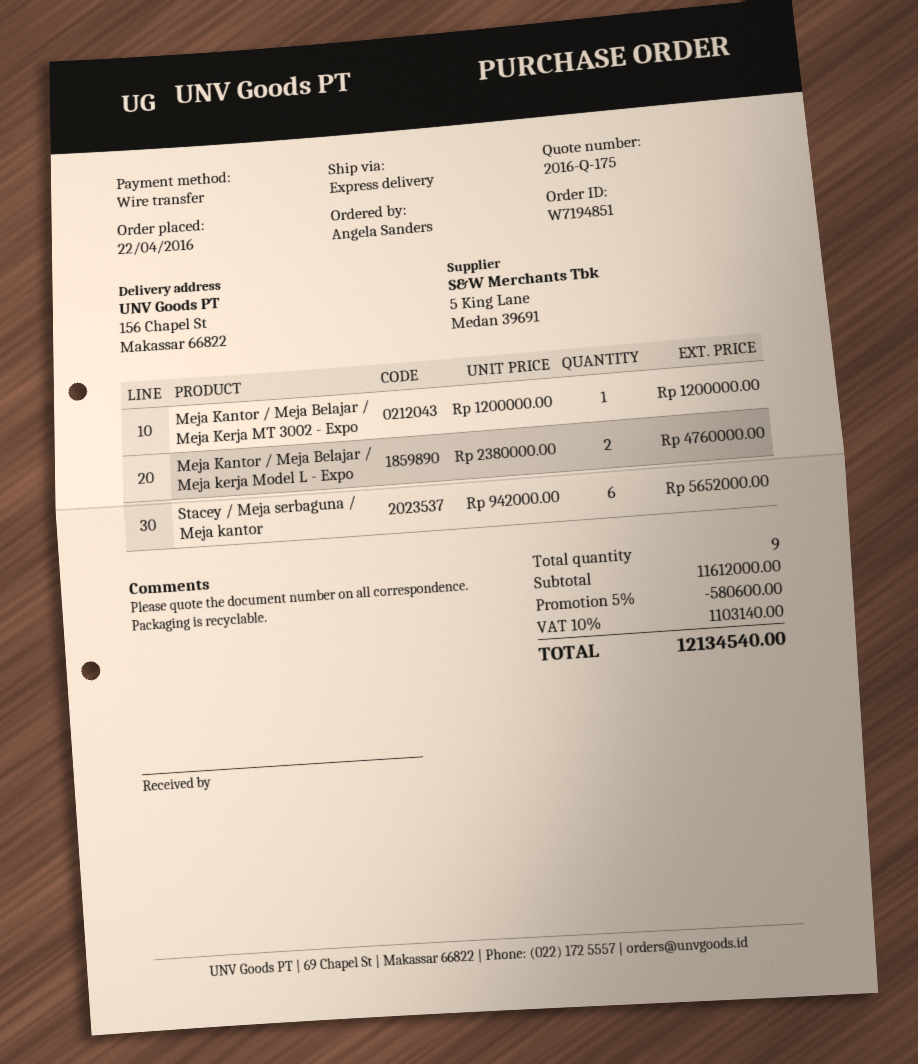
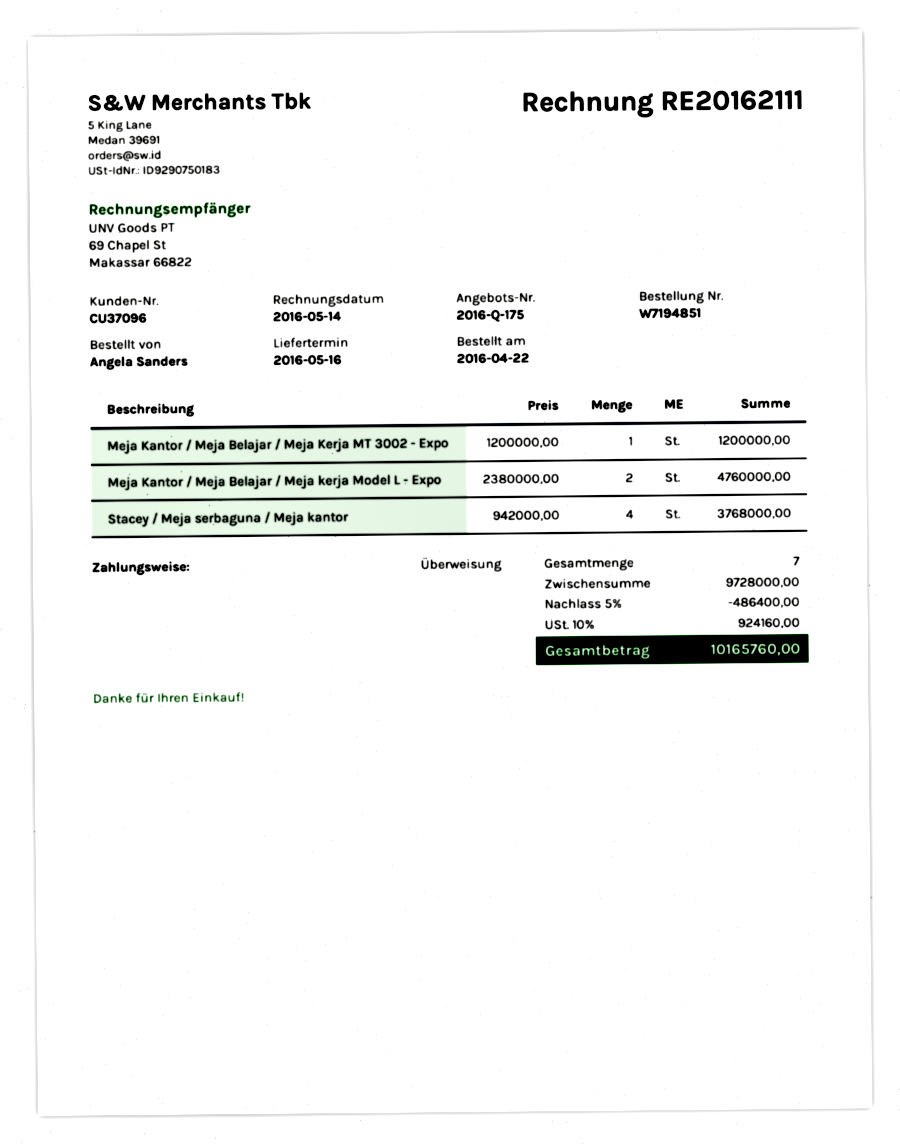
Stacey / Meja serbaguna / Meja kantor: 6 x 942000.00 = 5652000.00 -> 4 x 942000.00 = 3768000.00
total quantity: 9 -> 7
subtotal: 11612000.00 -> 9728000.00
discount: 5% = 580600.00 -> 5% = 486400.00
tax: 10% = 1103140.00 -> 10% = 924160.00
total: 12134540.00 -> 10165760.00

